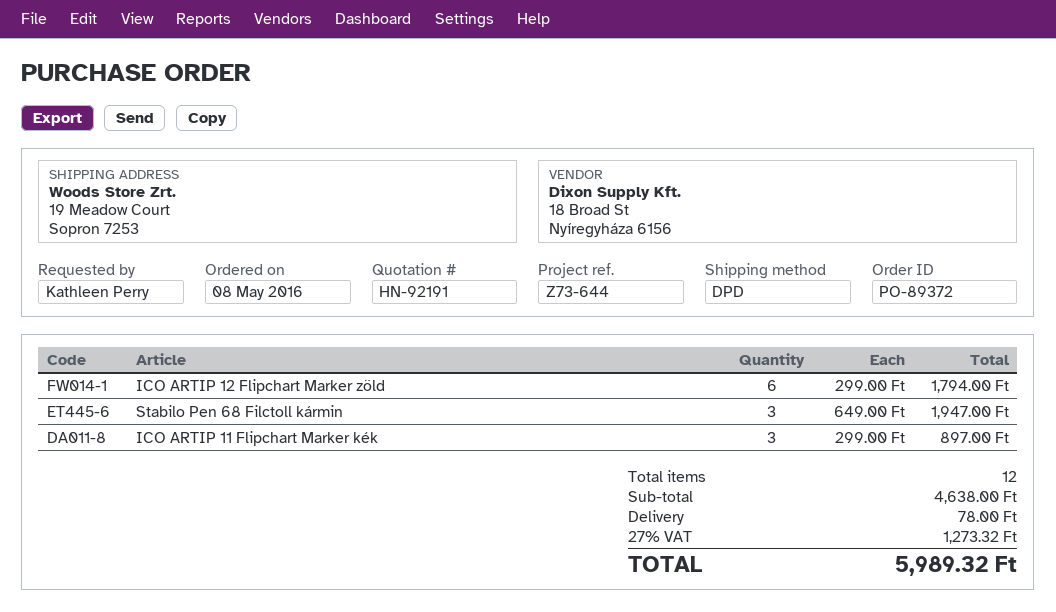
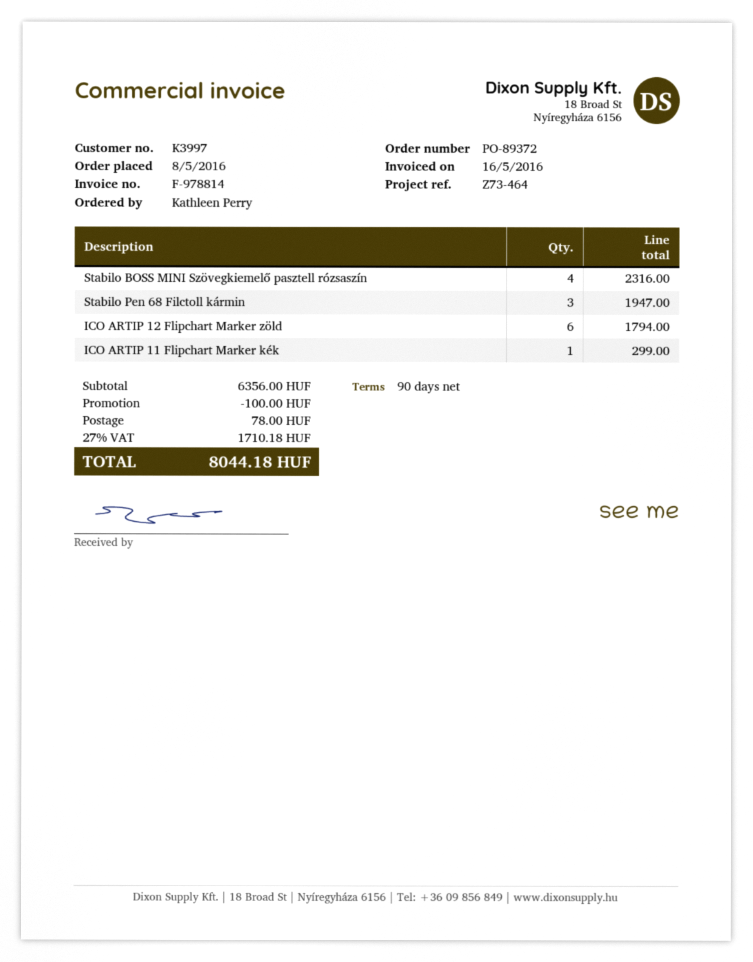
reference: Z73-644 -> Z73-464
ICO ARTIP 11 Flipchart Marker kék: 3 for 897.00 -> 1 for 299.00
Stabilo BOSS MINI Szövegkiemelő pasztell rózsaszín: none -> 4 for 2316.00
subtotal: 4638.00 -> 6356.00
discount: none -> 100.00
tax: 27% = 1273.32 -> 27% = 1710.18
total: 5989.32 -> 8044.18

